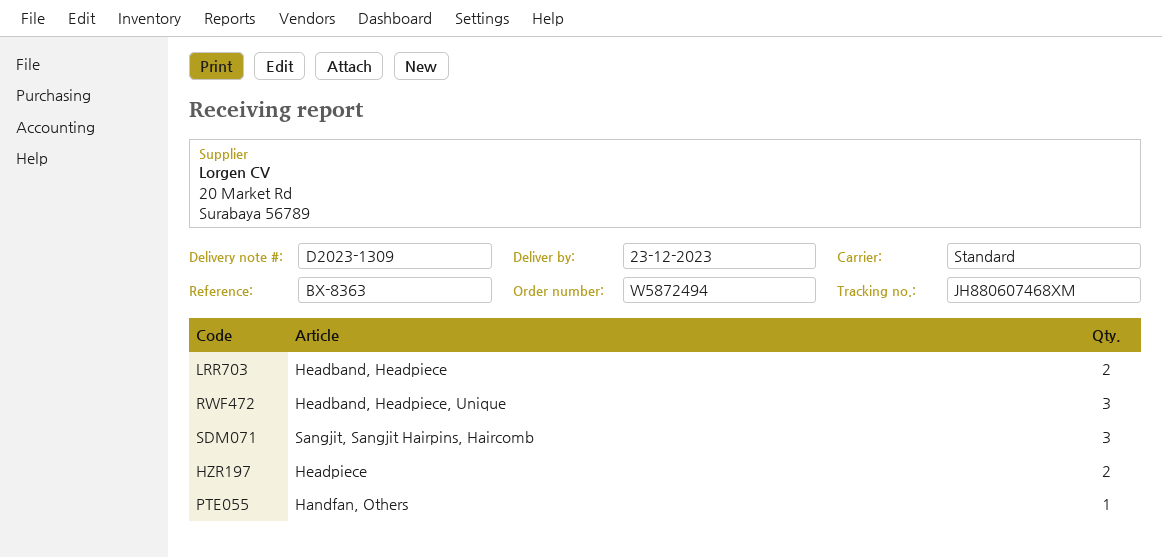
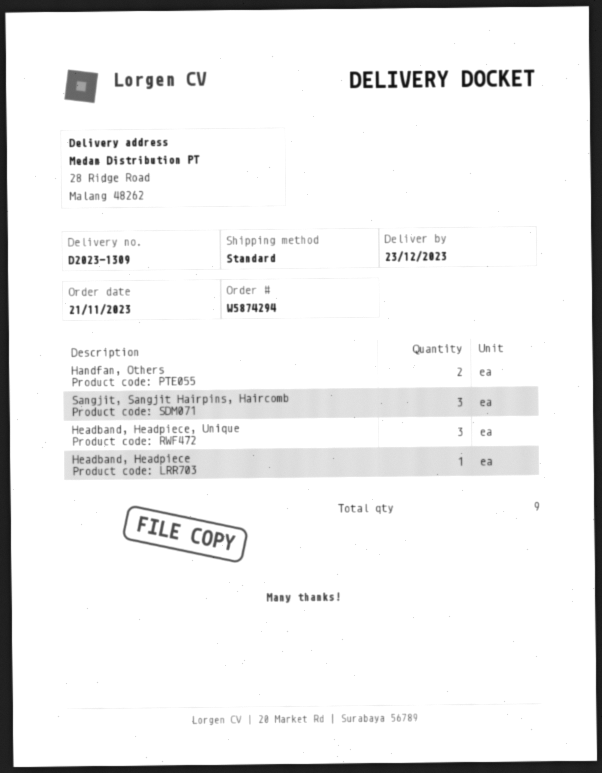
order number: W5872494 -> W5874294
Headband, Headpiece: 2 -> 1
Headpiece: 2 -> none
Handfan, Others: 1 -> 2

